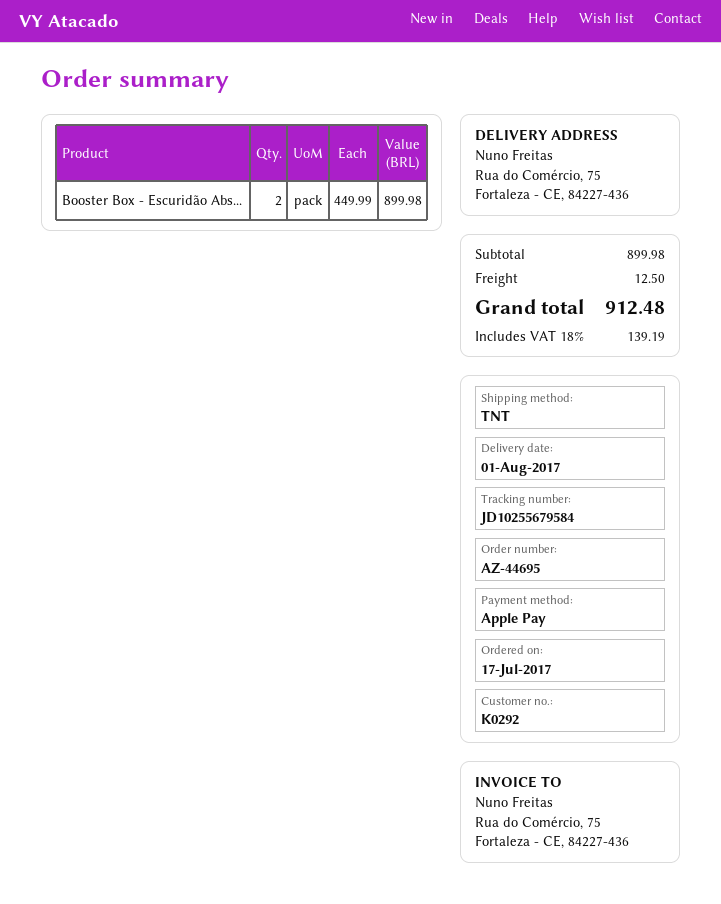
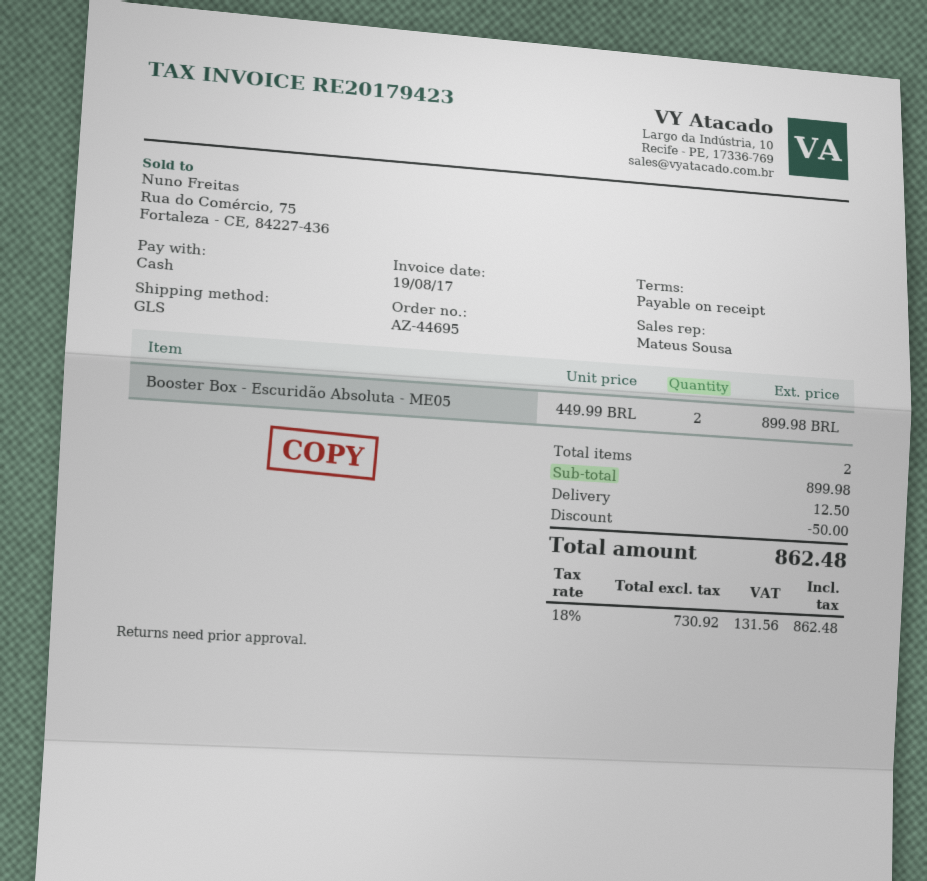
payment method: Apple Pay -> cash
shipping method: TNT -> GLS
discount: none -> 50.00
tax: 18% = 139.19 -> 18% = 131.56
total: 912.48 -> 862.48

